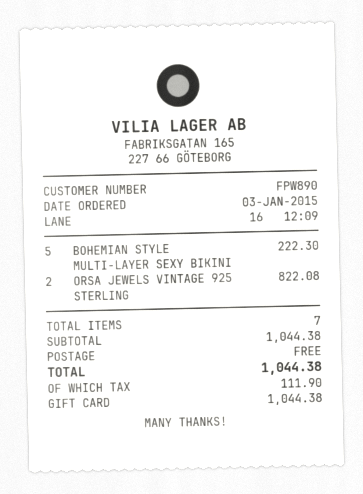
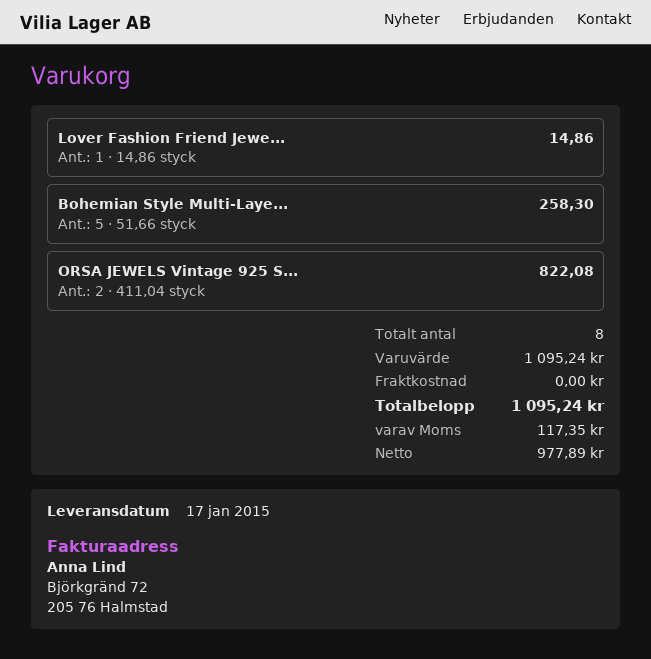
BOHEMIAN STYLE MULTI-LAYER SEXY BIKINI: 5 for 222.30 -> 5 for 258.30
Lover Fashion Friend Jewe...: none -> 1 for 14.86
total quantity: 7 -> 8
subtotal: 1044.38 -> 1095.24
tax: 111.90 -> 117.35
total: 1044.38 -> 1095.24

